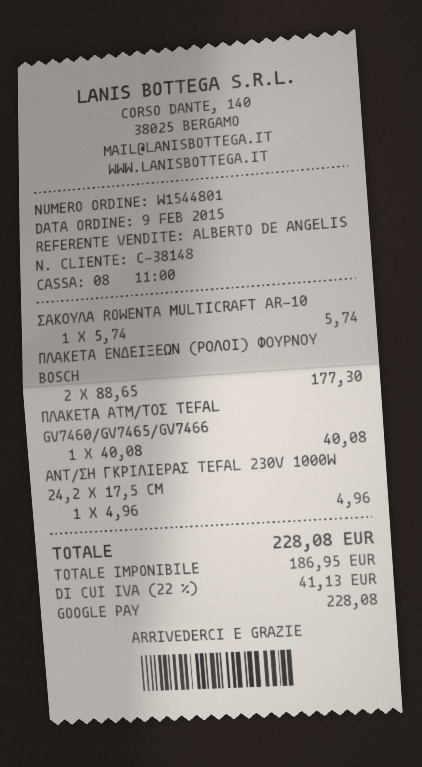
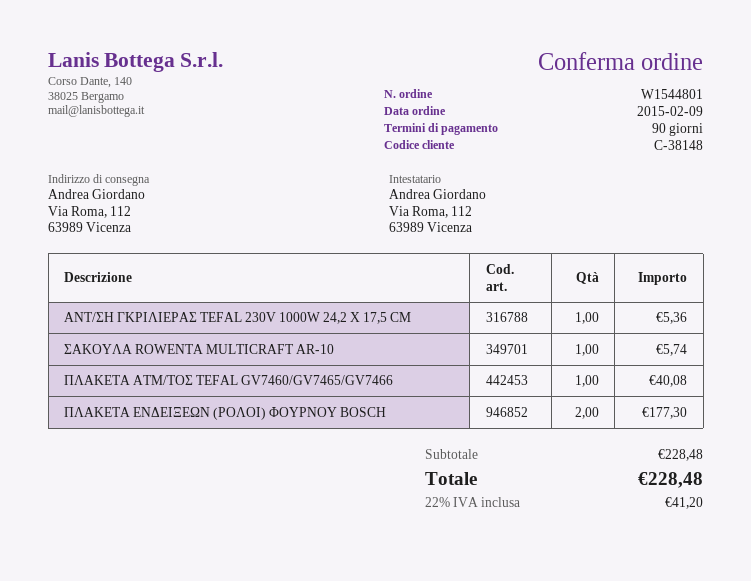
ΑΝΤ/ΣΗ ΓΚΡΙΛΙΕΡΑΣ TEFAL 230V 1000W 24,2 X 17,5 CM: 1 for 4.96 -> 1 for 5.36
tax: 22% = 41.13 -> 22% = 41.20
total: 228.08 -> 228.48

